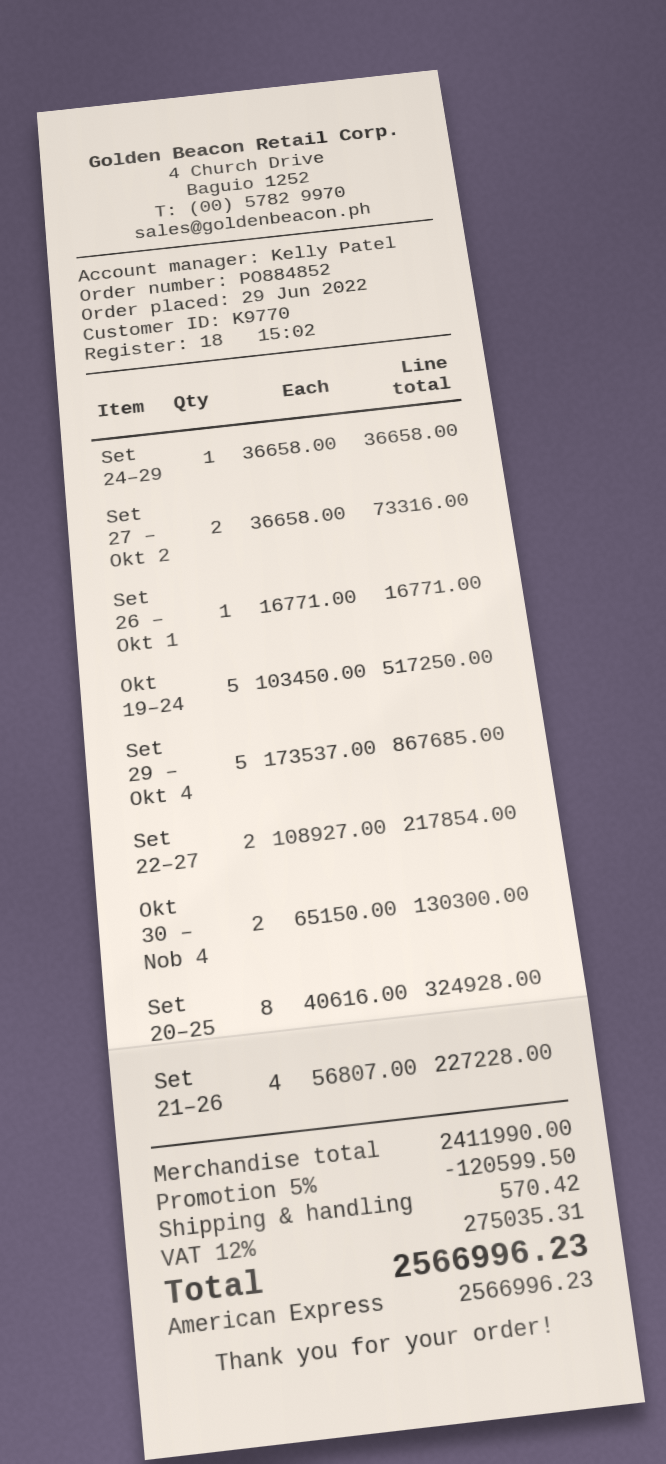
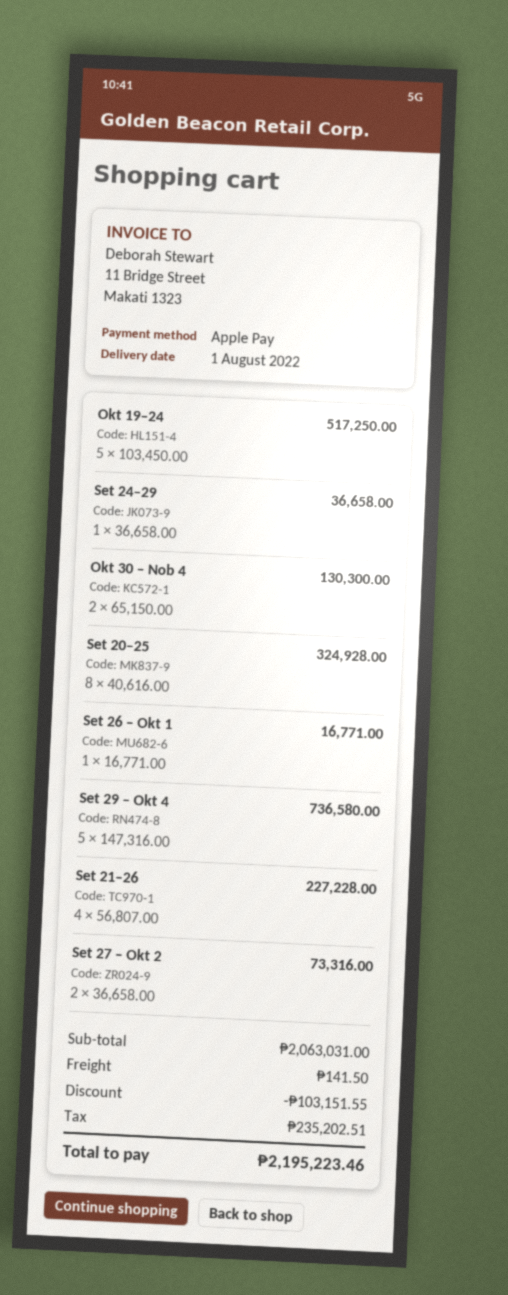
payment method: American Express -> Apple Pay
Set 29 – Okt 4: 5 x 173537.00 = 867685.00 -> 5 x 147316.00 = 736580.00
Set 22–27: 2 x 108927.00 = 217854.00 -> none
subtotal: 2411990.00 -> 2063031.00
discount: 120599.50 -> 103151.55
shipping: 570.42 -> 141.50
tax: 275035.31 -> 235202.51
total: 2566996.23 -> 2195223.46

